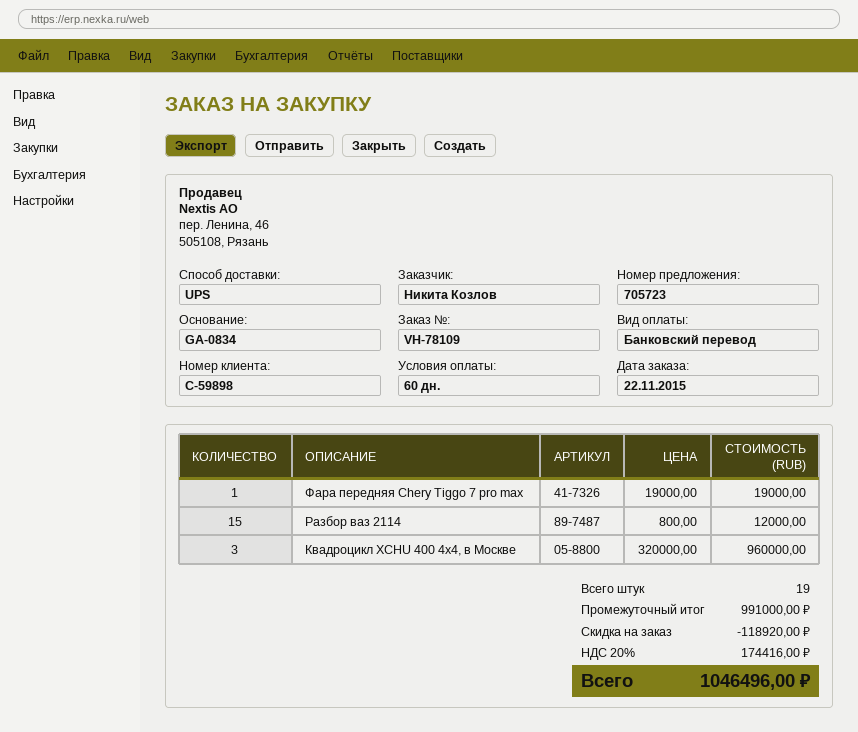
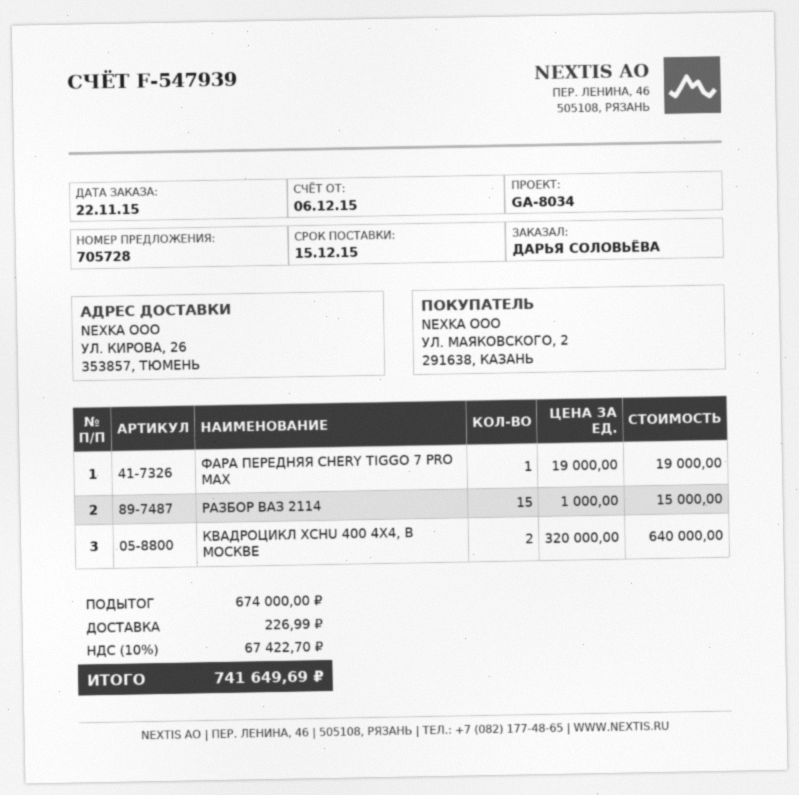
quote number: 705723 -> 705728
reference: GA-0834 -> GA-8034
ordered by: Никита Козлов -> ДАРЬЯ СОЛОВЬЁВА
Разбор ваз 2114: 15 x 800.00 = 12000.00 -> 15 x 1000.00 = 15000.00
Квадроцикл XCHU 400 4x4, в Москве: 3 x 320000.00 = 960000.00 -> 2 x 320000.00 = 640000.00
subtotal: 991000.00 -> 674000.00
discount: 118920.00 -> none
shipping: none -> 226.99
tax: 20% = 174416.00 -> 10% = 67422.70
total: 1046496.00 -> 741649.69

